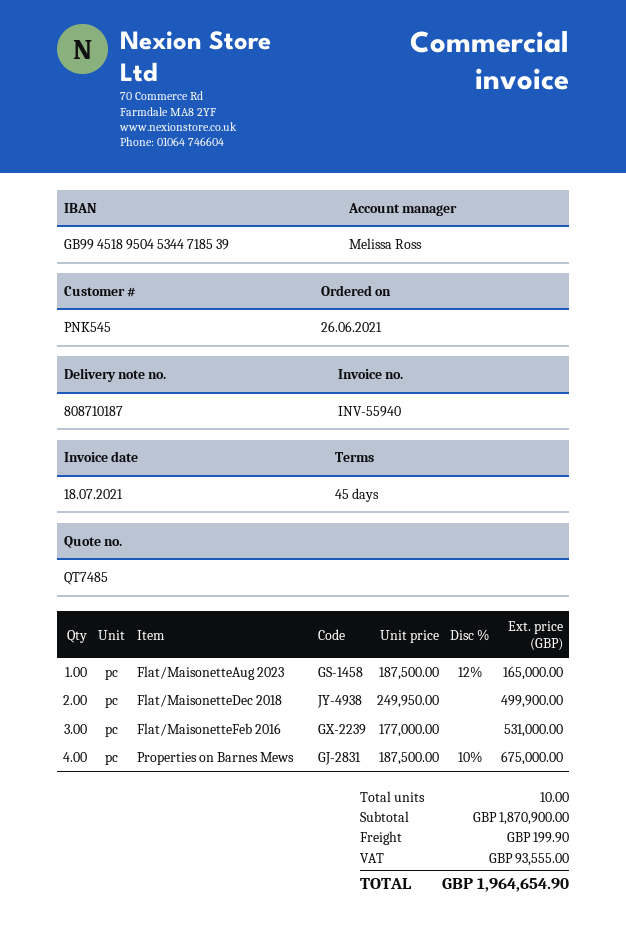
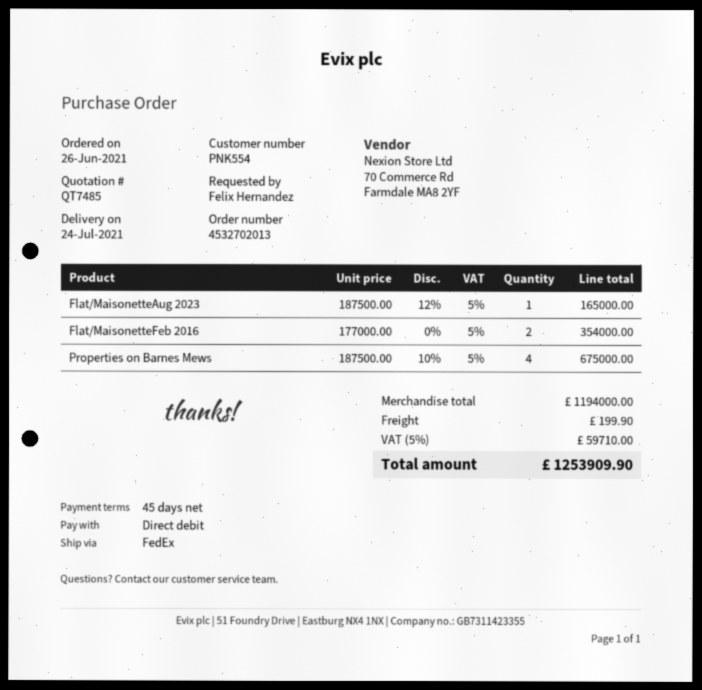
customer number: PNK545 -> PNK554
Flat/MaisonetteDec 2018: 2 x 249950.00 = 499900.00 -> none
Flat/MaisonetteFeb 2016: 3 x 177000.00 = 531000.00 -> 2 x 177000.00 = 354000.00
subtotal: 1870900.00 -> 1194000.00
tax: 93555.00 -> 59710.00
total: 1964654.90 -> 1253909.90

